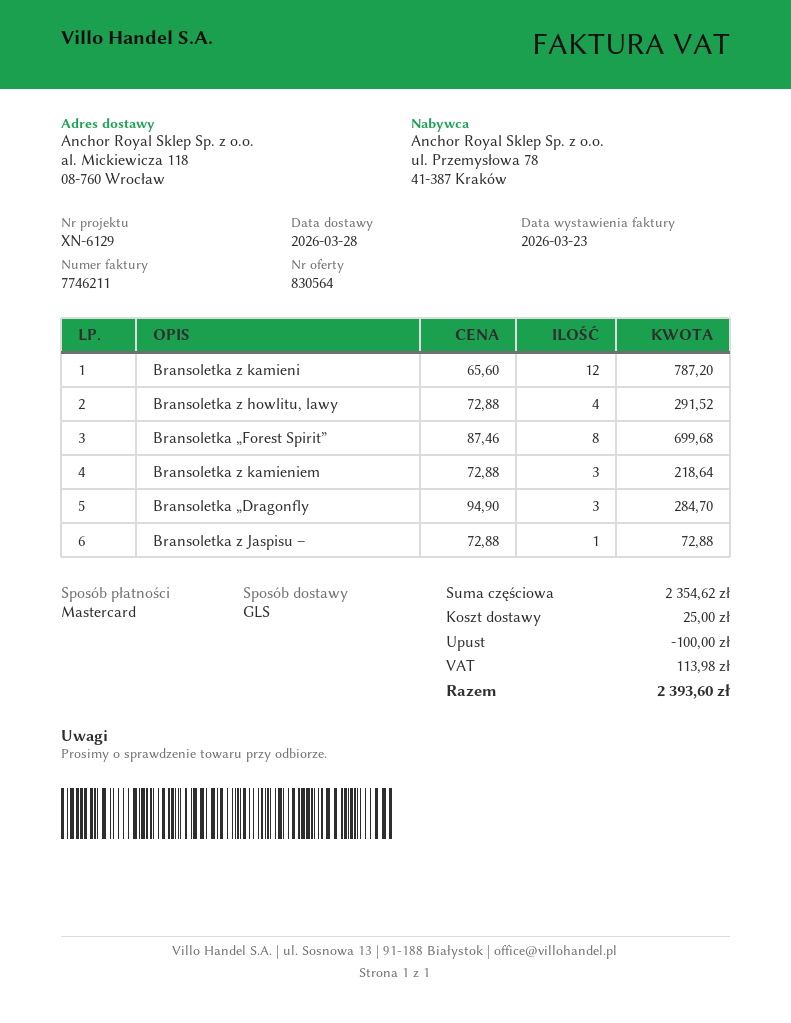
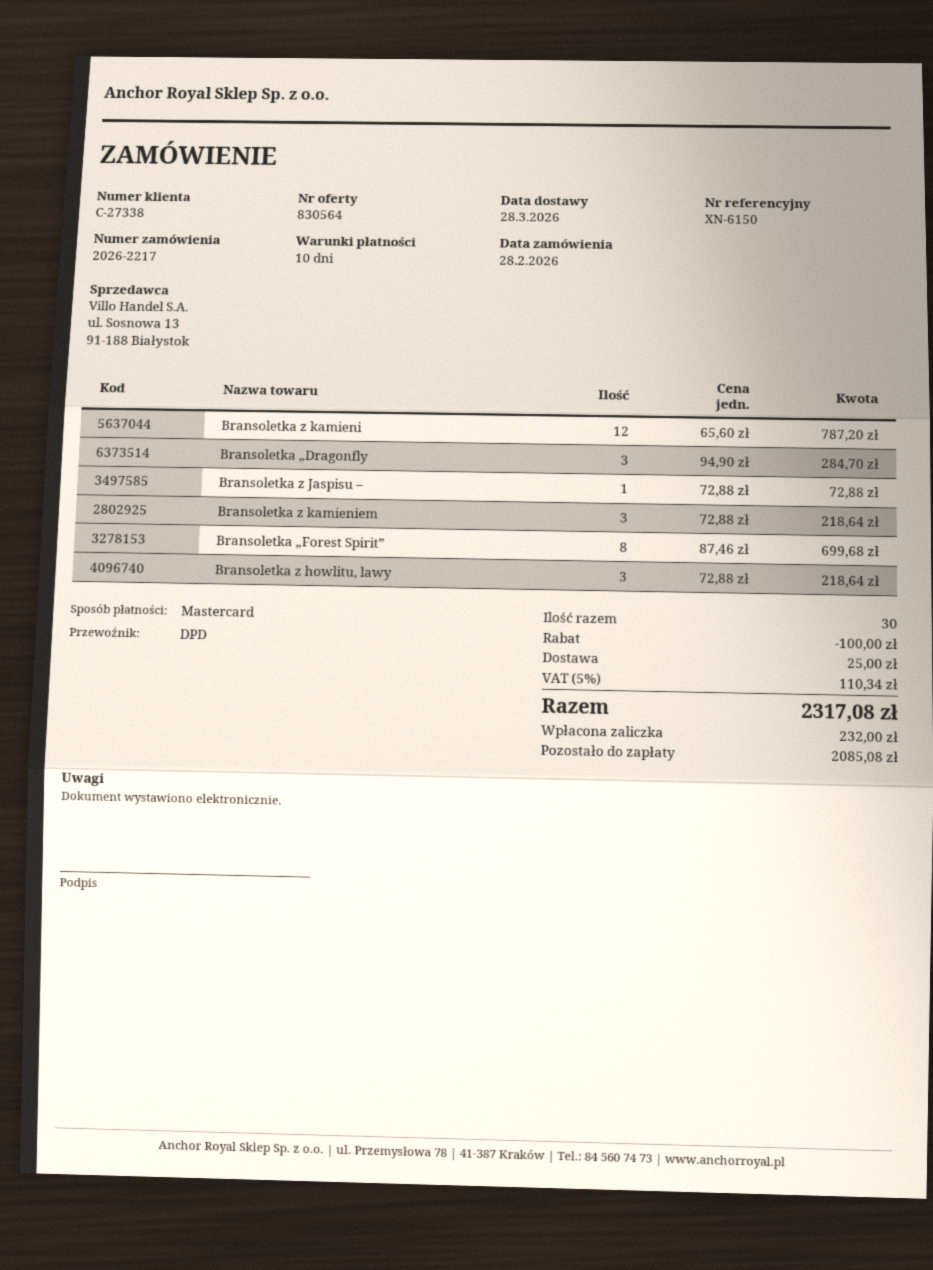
reference: XN-6129 -> XN-6150
shipping method: GLS -> DPD
Bransoletka z howlitu, lawy: 4 x 72.88 = 291.52 -> 3 x 72.88 = 218.64
tax: 113.98 -> 110.34
total: 2393.60 -> 2317.08

